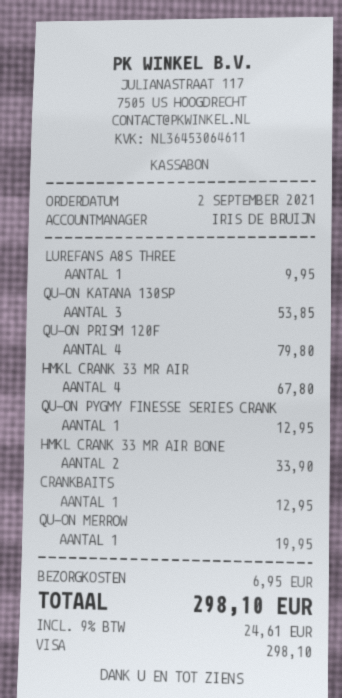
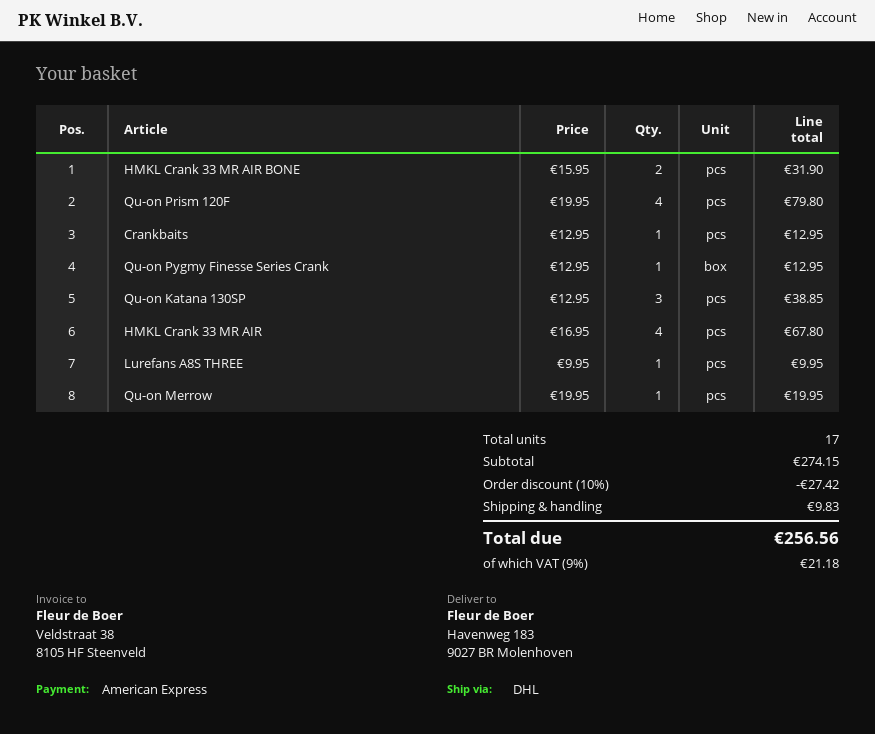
payment method: Visa -> American Express
QU-ON KATANA 130SP: 3 for 53.85 -> 3 for 38.85
HMKL CRANK 33 MR AIR BONE: 2 for 33.90 -> 2 for 31.90
discount: none -> 10% = 27.42
shipping: 6.95 -> 9.83
tax: 9% = 24.61 -> 9% = 21.18
total: 298.10 -> 256.56

